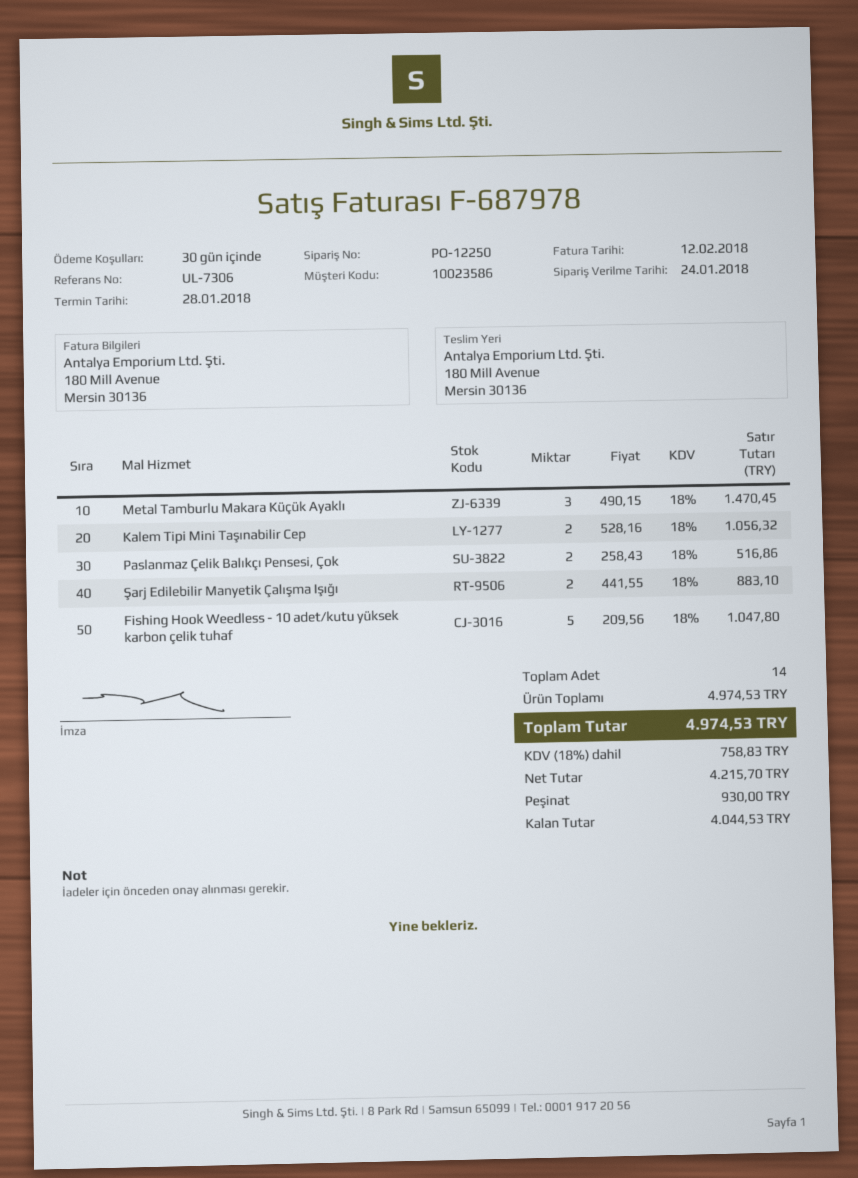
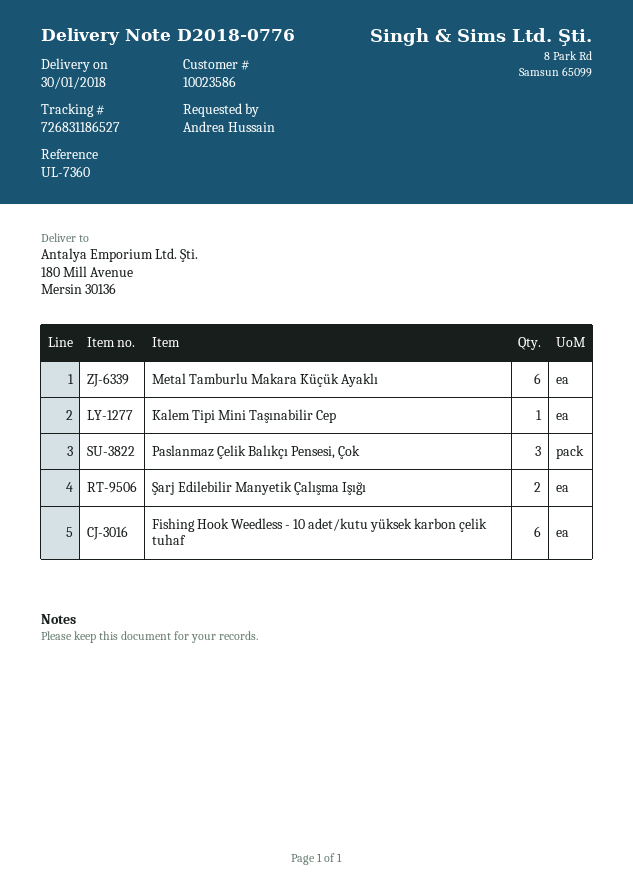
delivery date: 2018-01-28 -> 2018-01-30
reference: UL-7306 -> UL-7360
Metal Tamburlu Makara Küçük Ayaklı: 3 -> 6
Kalem Tipi Mini Taşınabilir Cep: 2 -> 1
Paslanmaz Çelik Balıkçı Pensesi, Çok: 2 -> 3
Fishing Hook Weedless - 10 adet/kutu yüksek karbon çelik tuhaf: 5 -> 6

